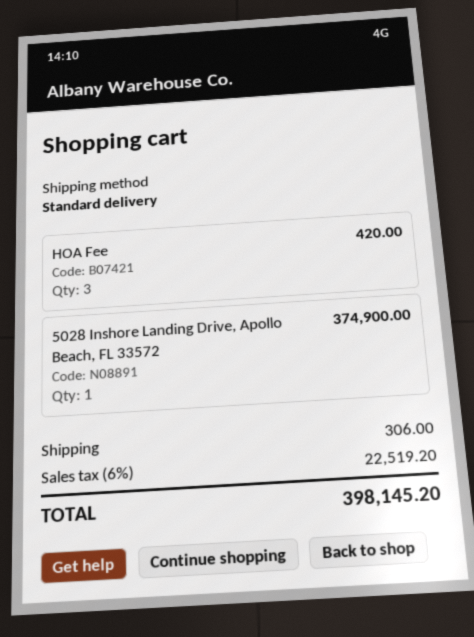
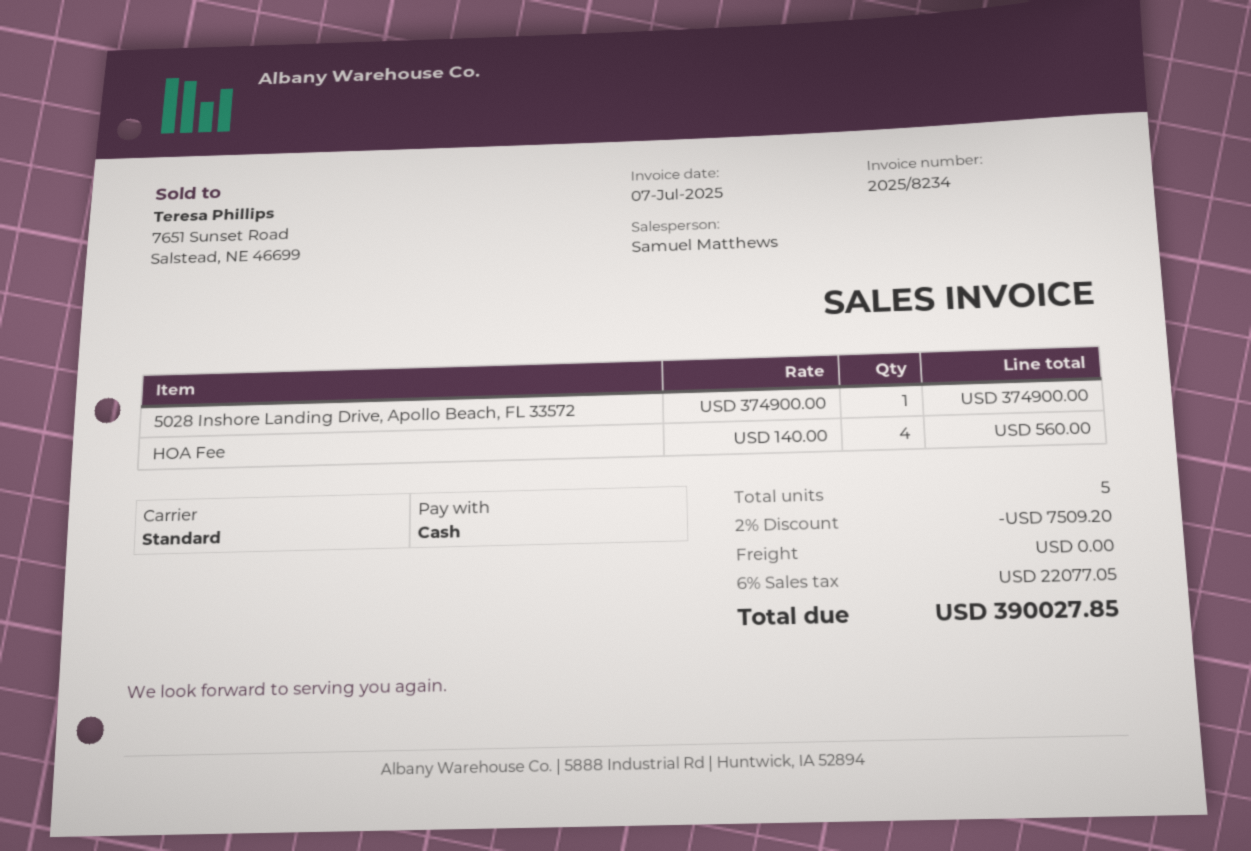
HOA Fee: 3 for 420.00 -> 4 for 560.00
discount: none -> 2% = 7509.20
shipping: 306.00 -> 0.00
tax: 6% = 22519.20 -> 6% = 22077.05
total: 398145.20 -> 390027.85

